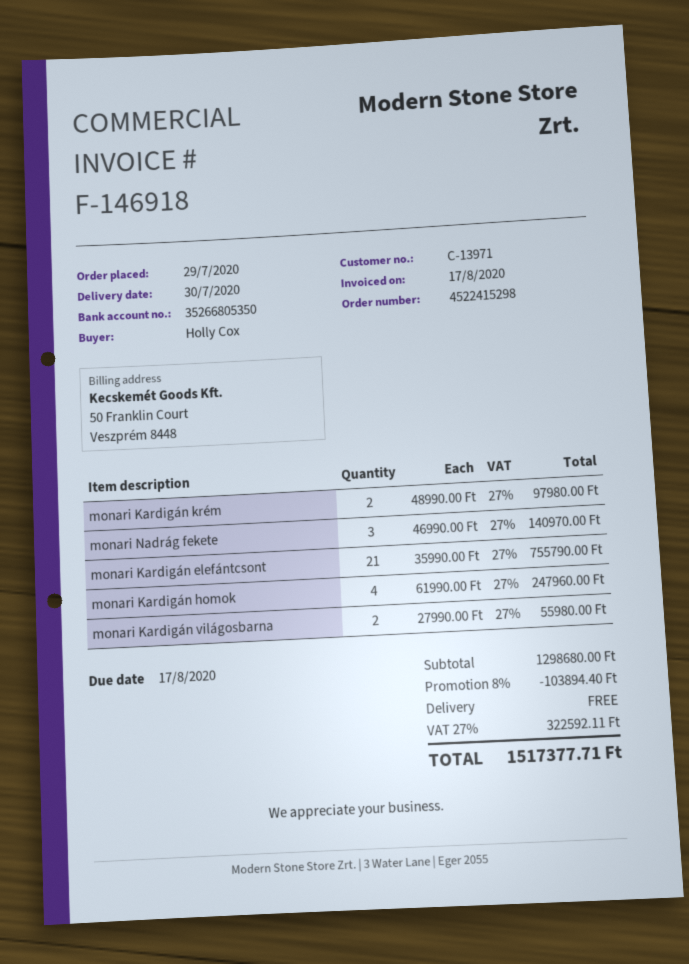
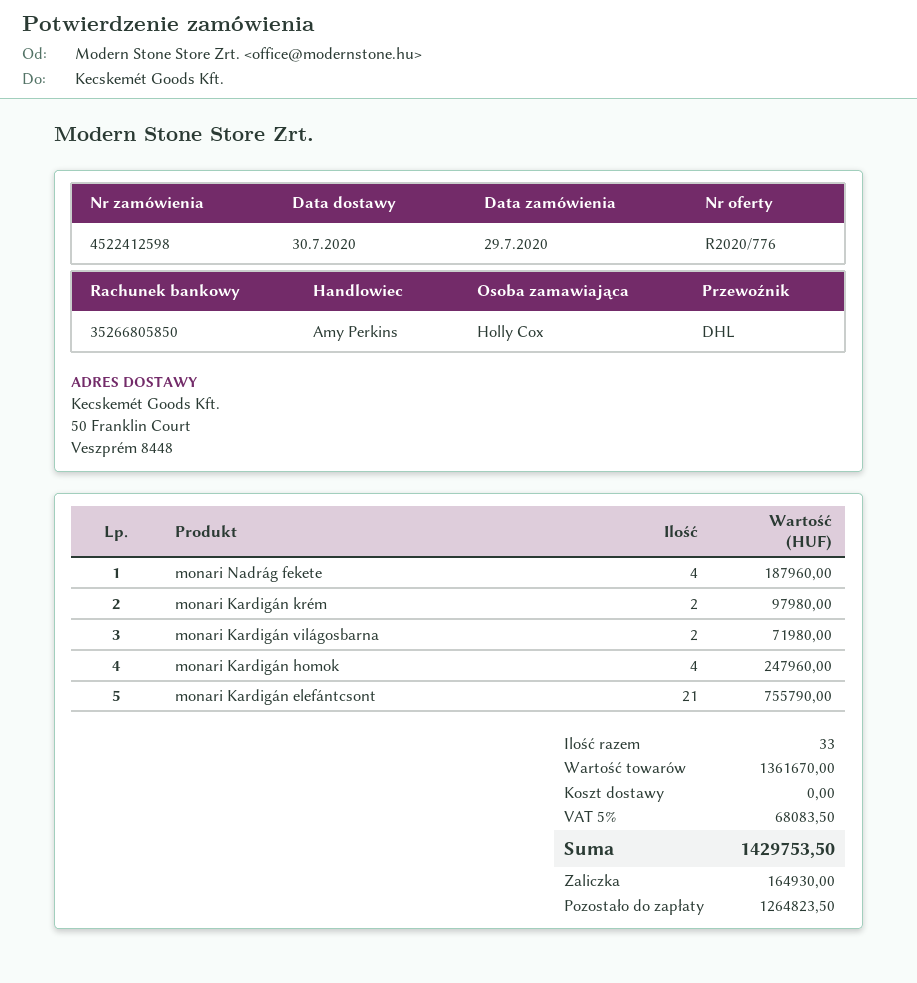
order number: 4522415298 -> 4522412598
bank account: 35266805350 -> 35266805850
monari Nadrág fekete: 3 for 140970.00 -> 4 for 187960.00
monari Kardigán világosbarna: 2 for 55980.00 -> 2 for 71980.00
subtotal: 1298680.00 -> 1361670.00
discount: 8% = 103894.40 -> none
tax: 27% = 322592.11 -> 5% = 68083.50
total: 1517377.71 -> 1429753.50

